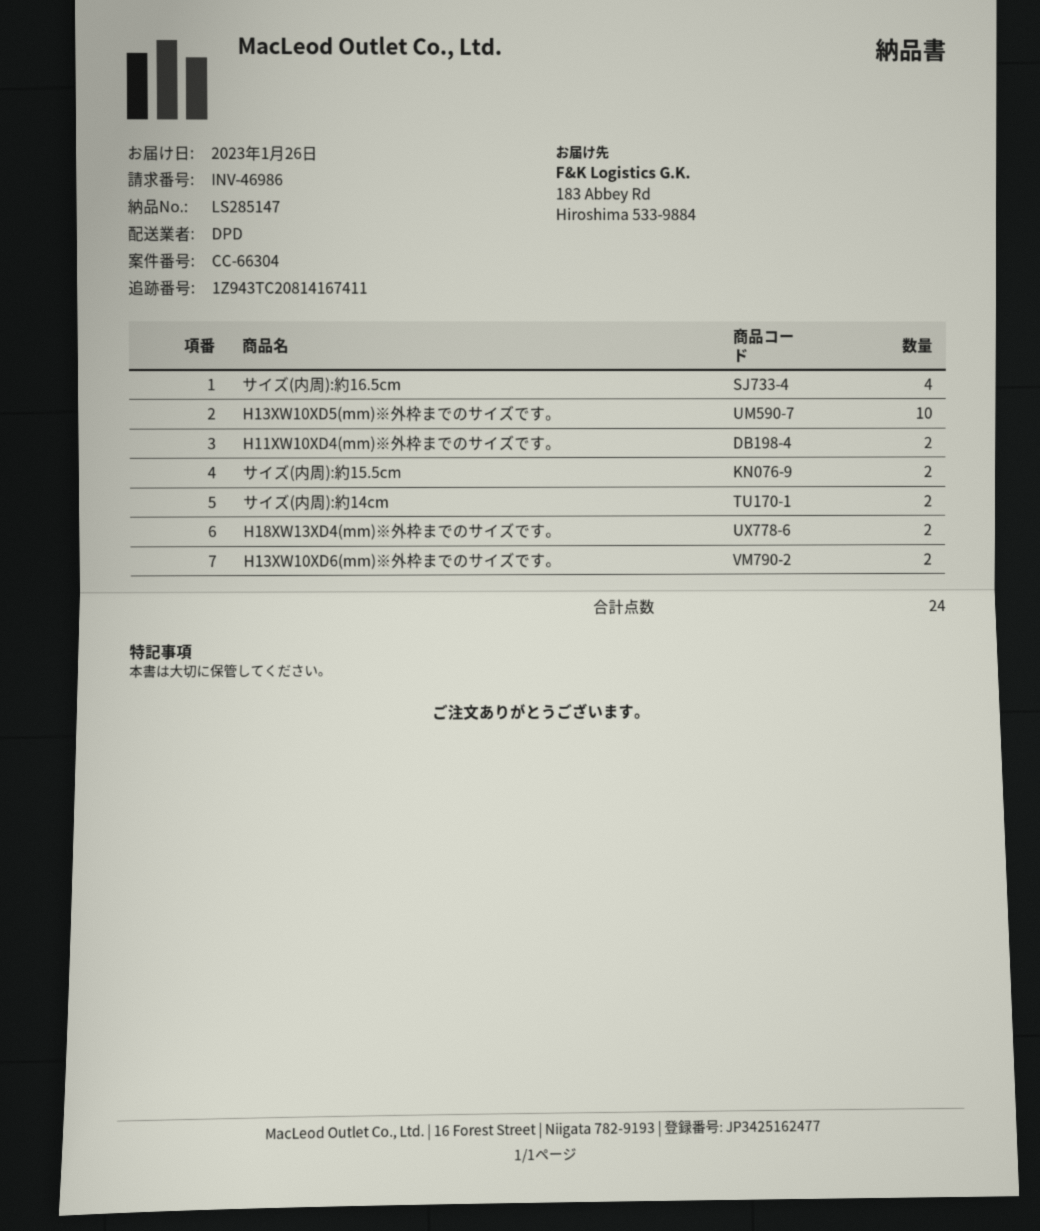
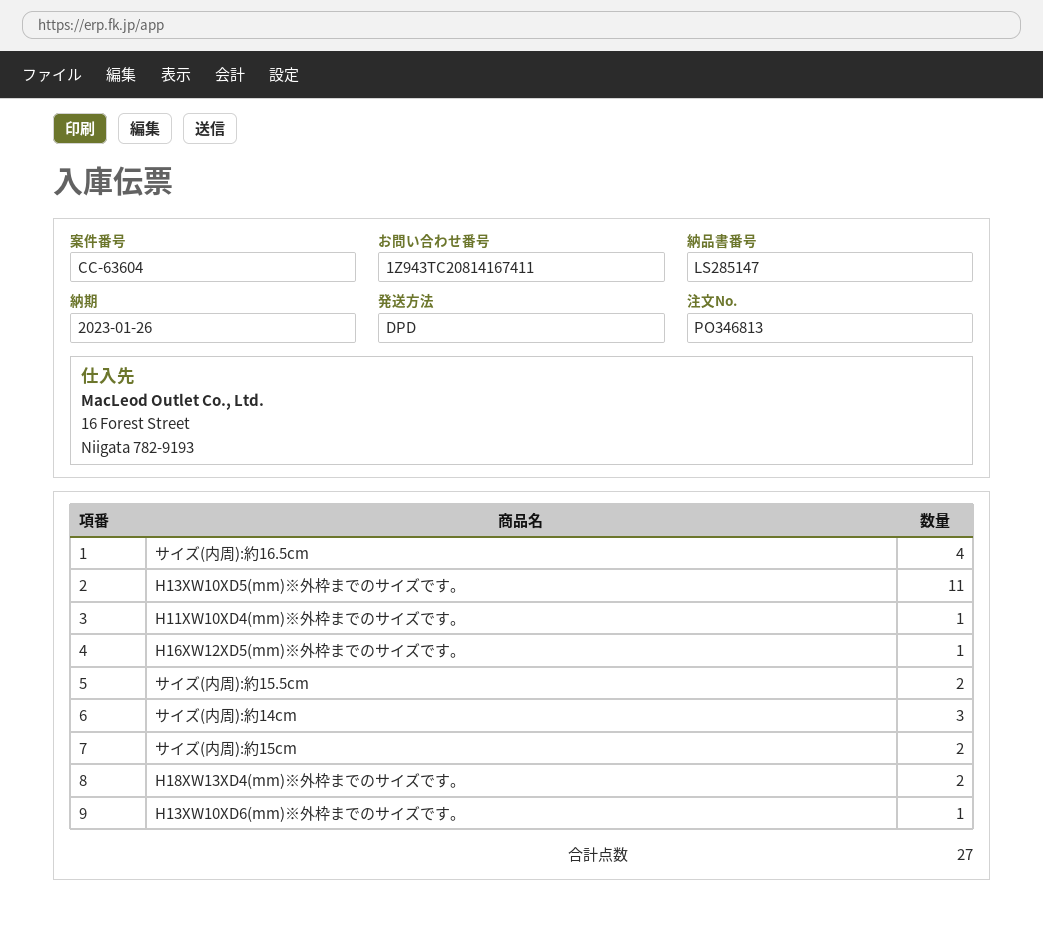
reference: CC-66304 -> CC-63604
H13XW10XD5(mm)※外枠までのサイズです。: 10 -> 11
H11XW10XD4(mm)※外枠までのサイズです。: 2 -> 1
サイズ(内周):約14cm: 2 -> 3
H13XW10XD6(mm)※外枠までのサイズです。: 2 -> 1
H16XW12XD5(mm)※外枠までのサイズです。: none -> 1
サイズ(内周):約15cm: none -> 2
total quantity: 24 -> 27

